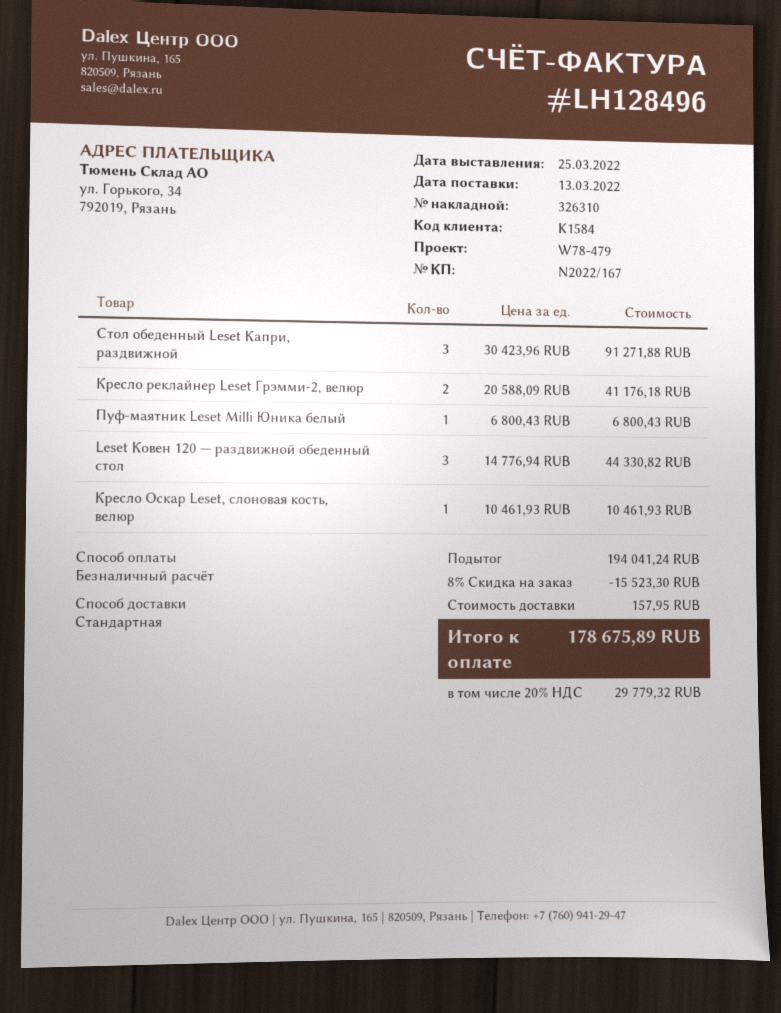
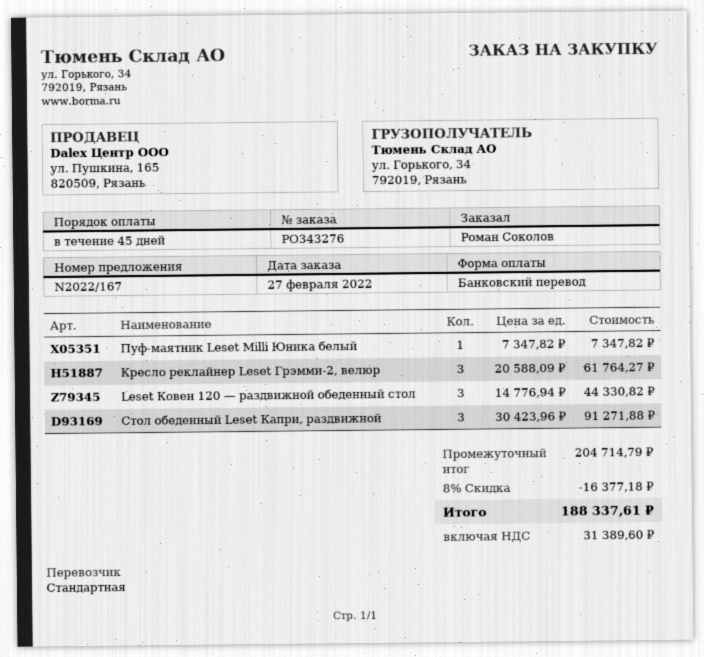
Кресло реклайнер Leset Грэмми-2, велюр: 2 x 20588.09 = 41176.18 -> 3 x 20588.09 = 61764.27
Пуф-маятник Leset Milli Юника белый: 1 x 6800.43 = 6800.43 -> 1 x 7347.82 = 7347.82
Кресло Оскар Leset, слоновая кость, велюр: 1 x 10461.93 = 10461.93 -> none
subtotal: 194041.24 -> 204714.79
discount: 8% = 15523.30 -> 8% = 16377.18
shipping: 157.95 -> none
tax: 29779.32 -> 31389.60
total: 178675.89 -> 188337.61

